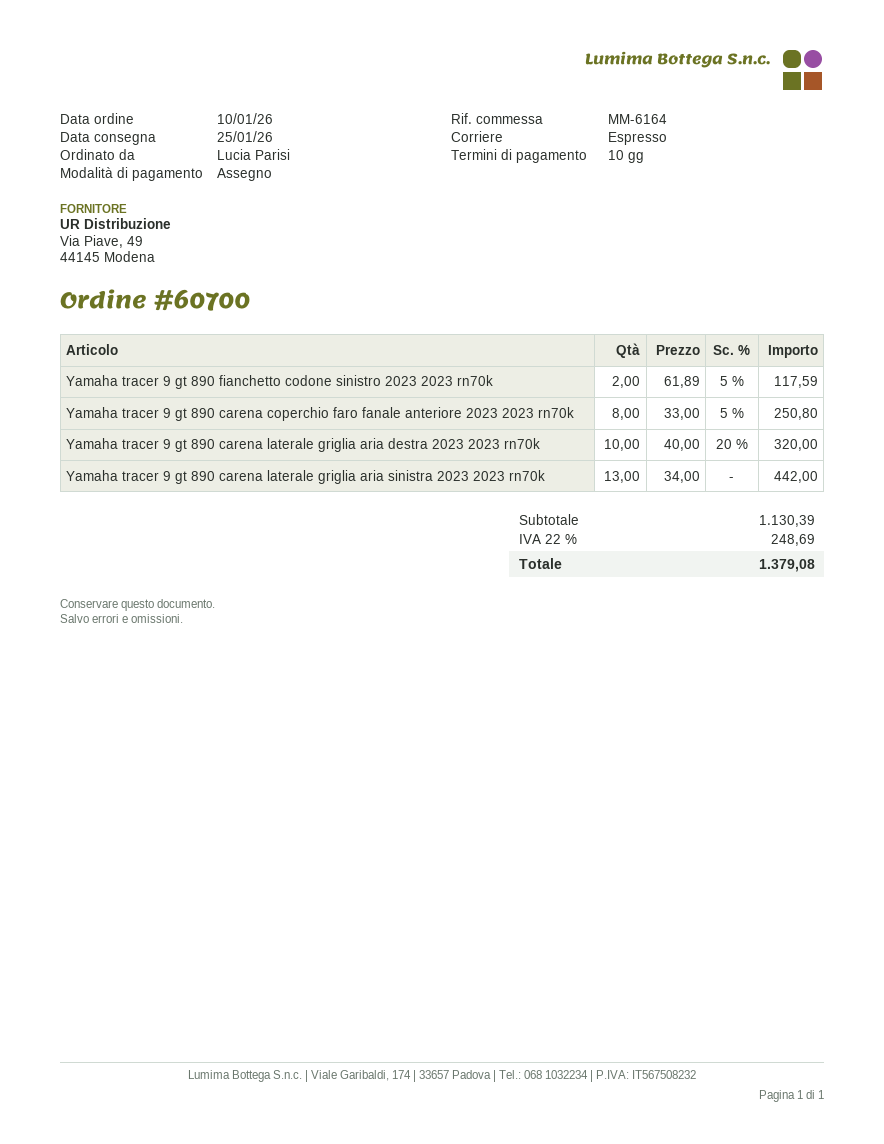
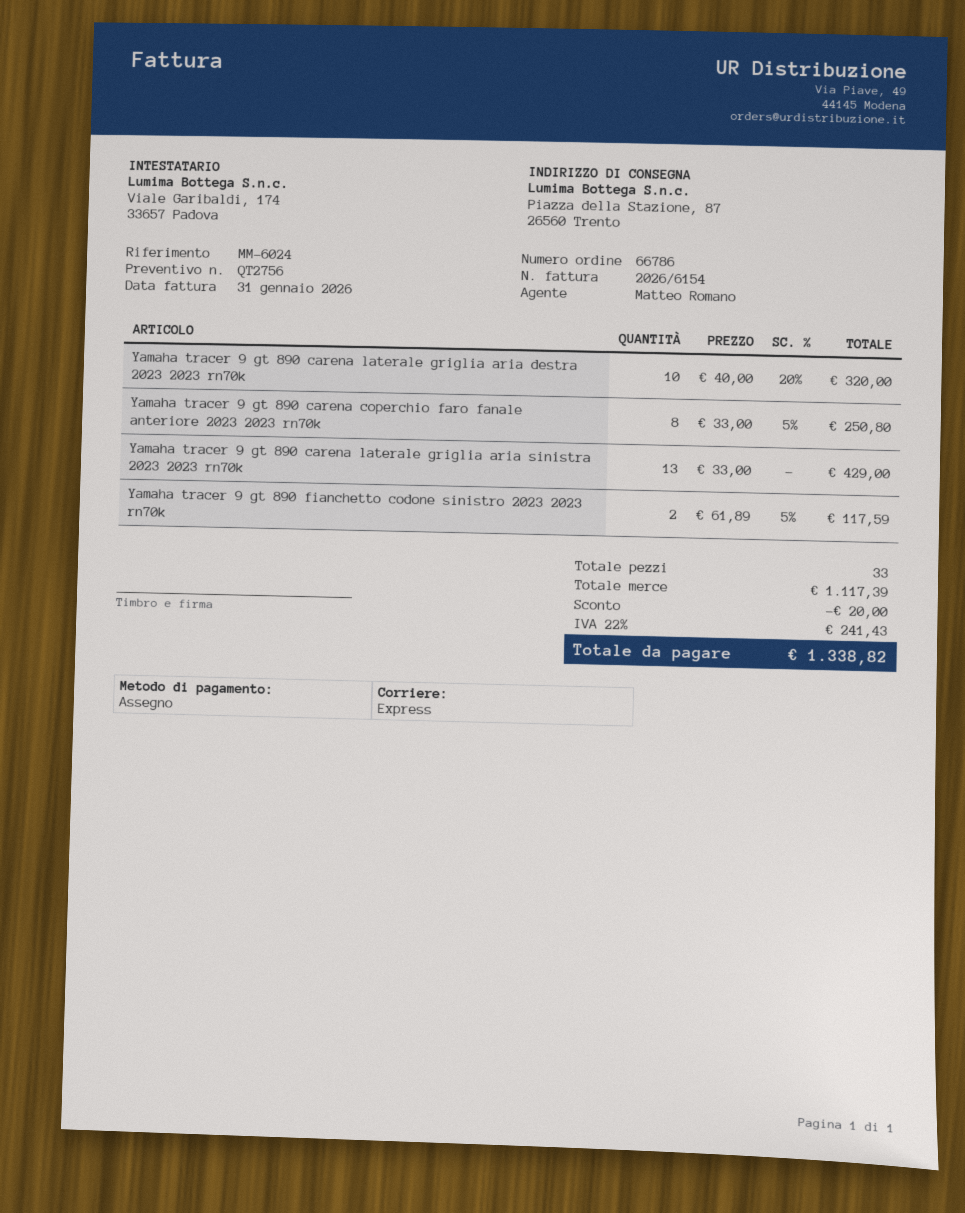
order number: 60700 -> 66786
reference: MM-6164 -> MM-6024
Yamaha tracer 9 gt 890 carena laterale griglia aria sinistra 2023 2023 rn70k: 13 x 34.00 = 442.00 -> 13 x 33.00 = 429.00
subtotal: 1130.39 -> 1117.39
discount: none -> 20.00
tax: 22% = 248.69 -> 22% = 241.43
total: 1379.08 -> 1338.82

